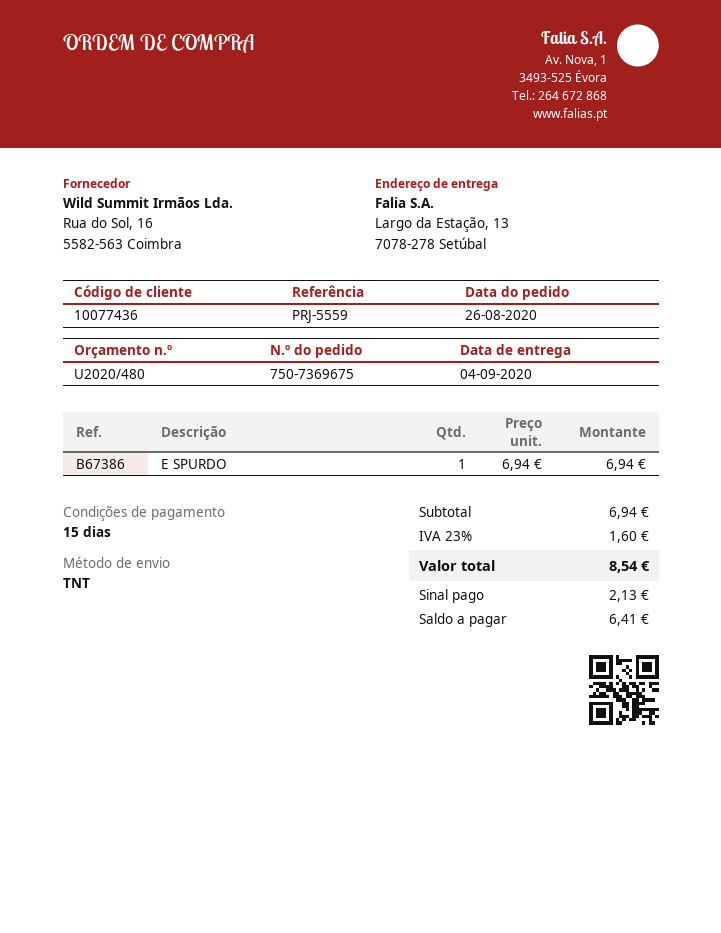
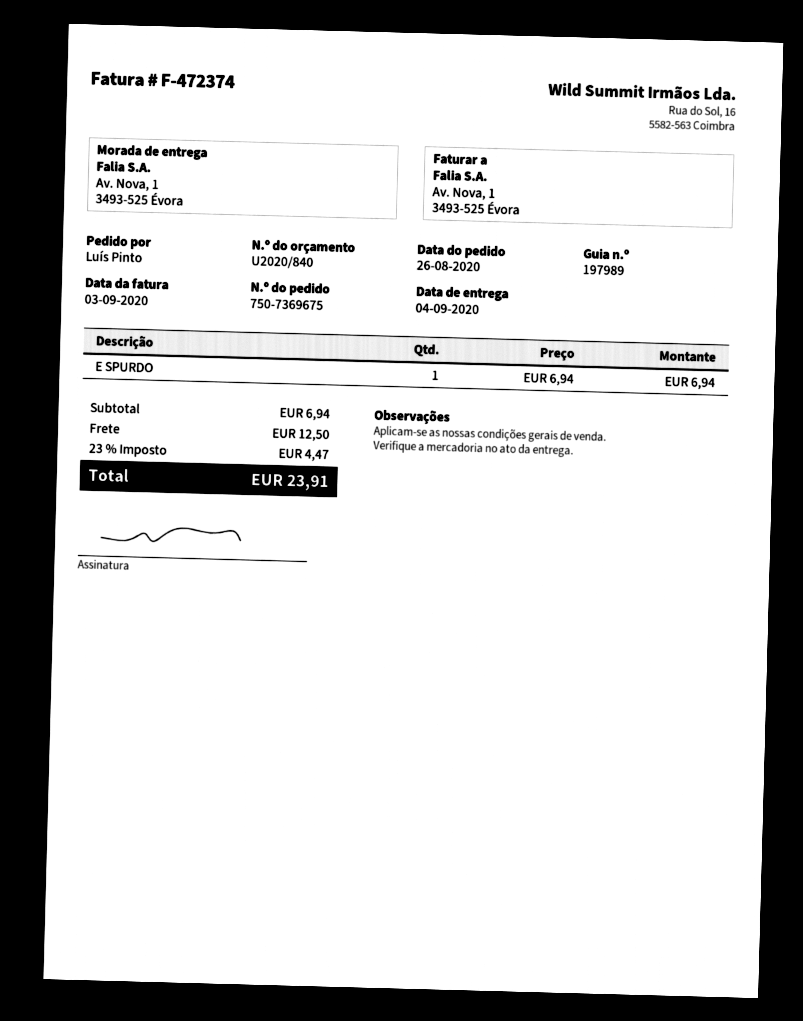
quote number: U2020/480 -> U2020/840
ship to: Largo da Estação, 13, 7078-278 Setúbal -> Av. Nova, 1, 3493-525 Évora
shipping: none -> 12.50
tax: 23% = 1.60 -> 23% = 4.47
total: 8.54 -> 23.91

